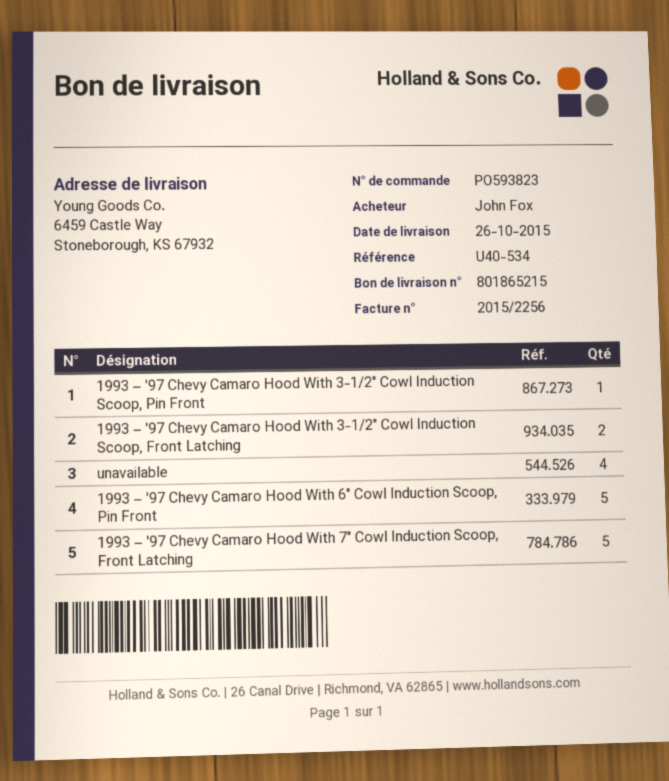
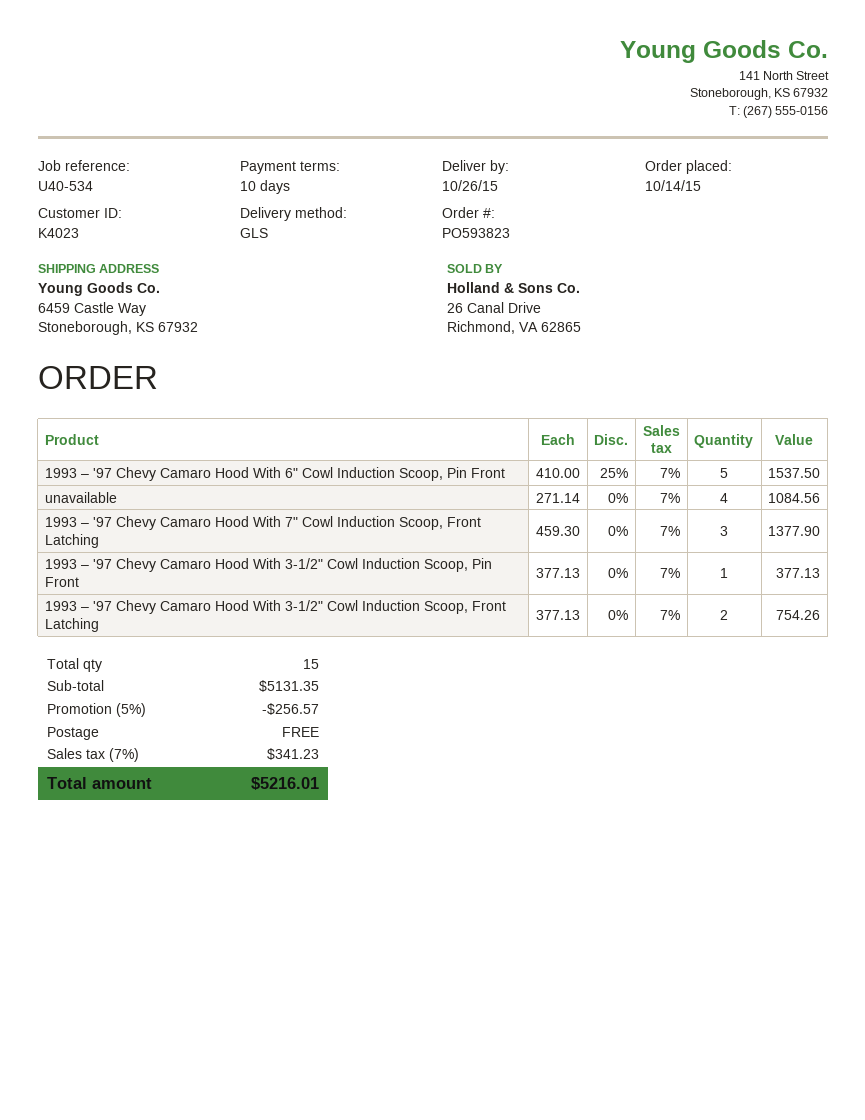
1993 – '97 Chevy Camaro Hood With 7" Cowl Induction Scoop, Front Latching: 5 -> 3

